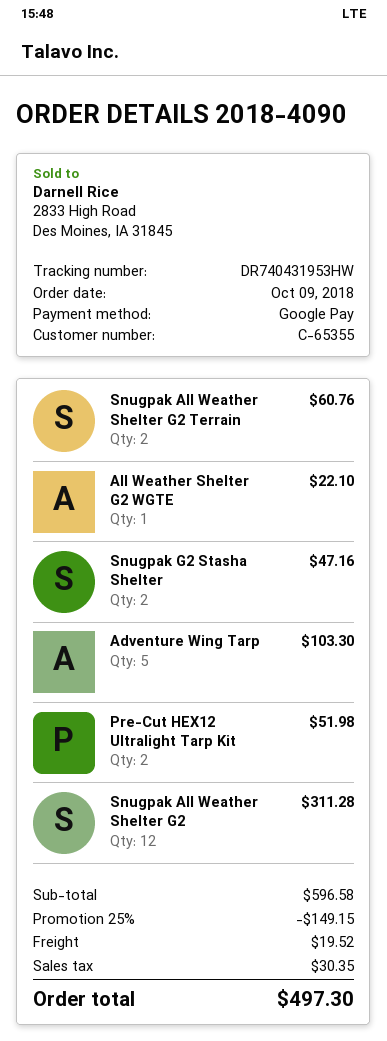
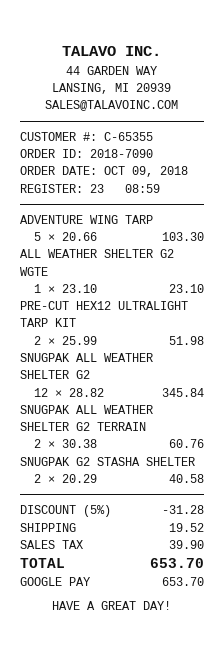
order number: 2018-4090 -> 2018-7090
All Weather Shelter G2 WGTE: 1 for 22.10 -> 1 for 23.10
Snugpak G2 Stasha Shelter: 2 for 47.16 -> 2 for 40.58
Snugpak All Weather Shelter G2: 12 for 311.28 -> 12 for 345.84
discount: 25% = 149.15 -> 5% = 31.28
tax: 30.35 -> 39.90
total: 497.30 -> 653.70

